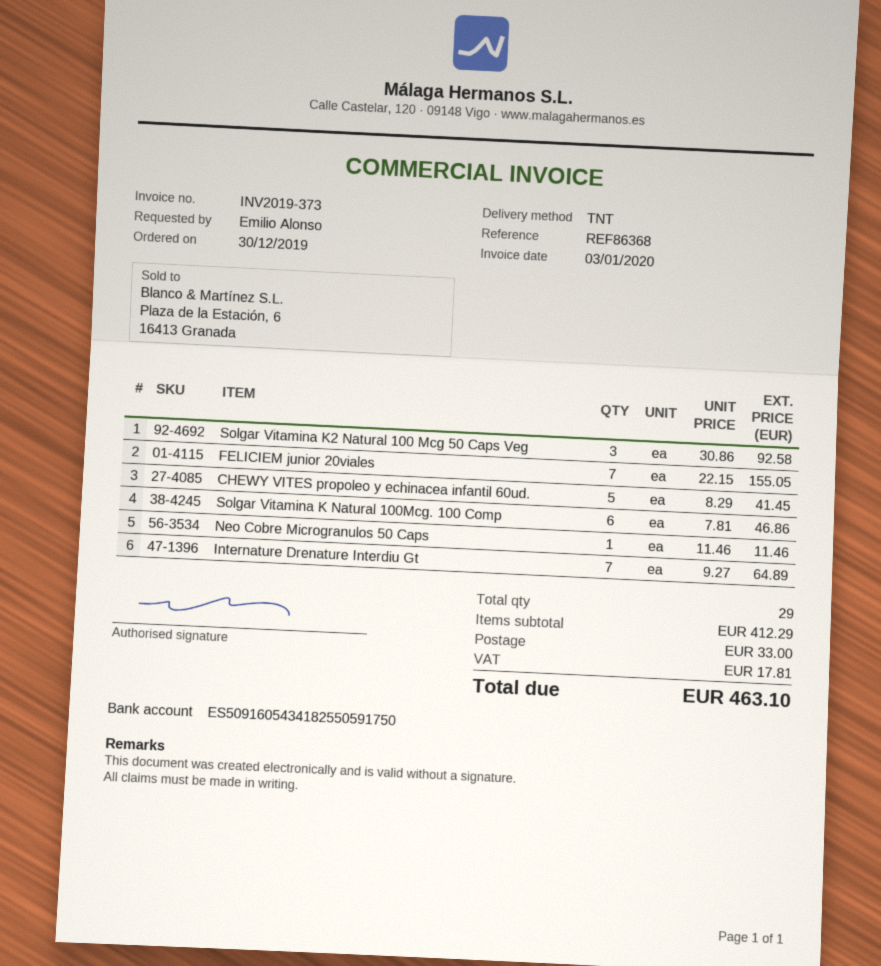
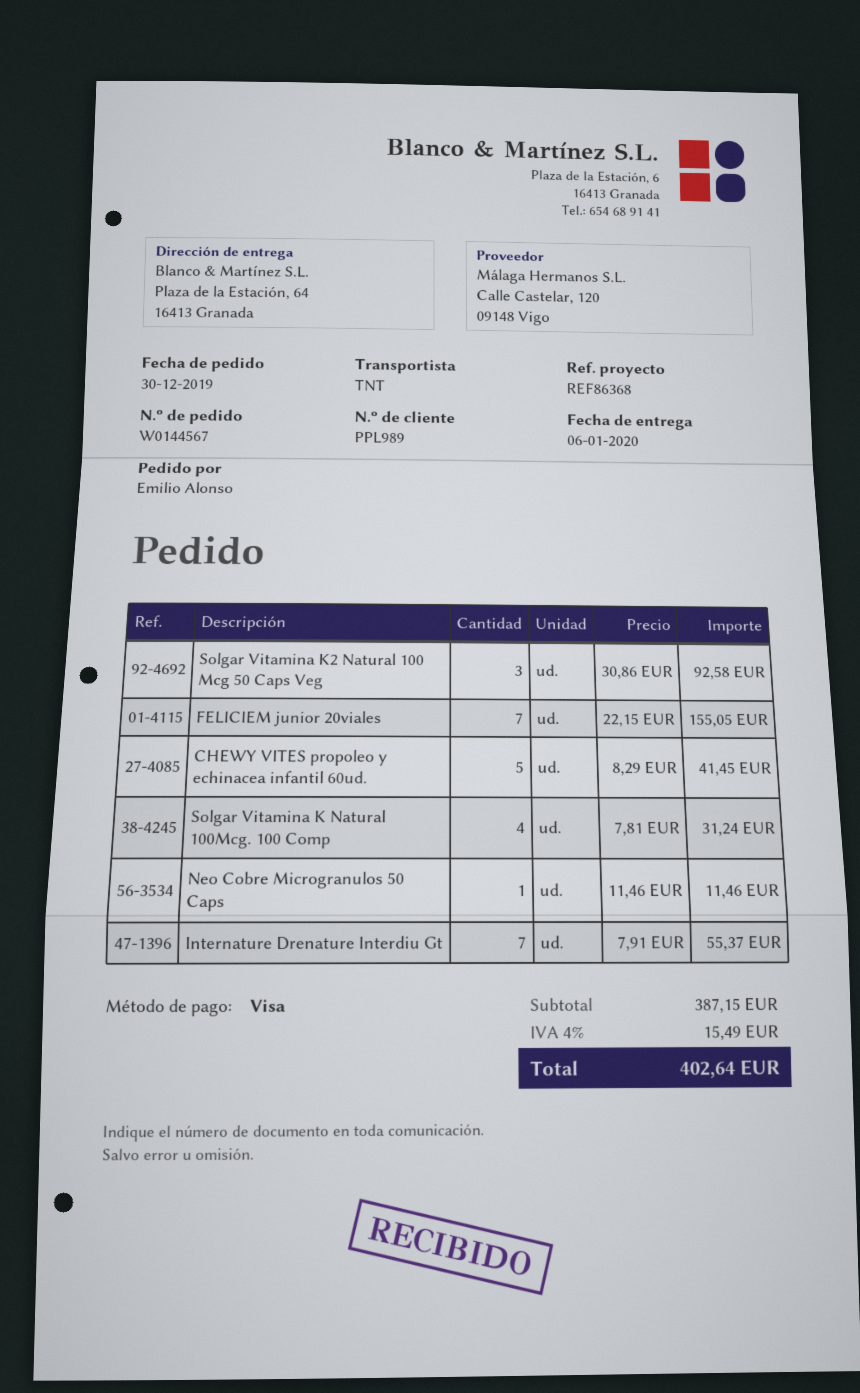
Solgar Vitamina K Natural 100Mcg. 100 Comp: 6 x 7.81 = 46.86 -> 4 x 7.81 = 31.24
Internature Drenature Interdiu Gt: 7 x 9.27 = 64.89 -> 7 x 7.91 = 55.37
subtotal: 412.29 -> 387.15
shipping: 33.00 -> none
tax: 17.81 -> 15.49
total: 463.10 -> 402.64

